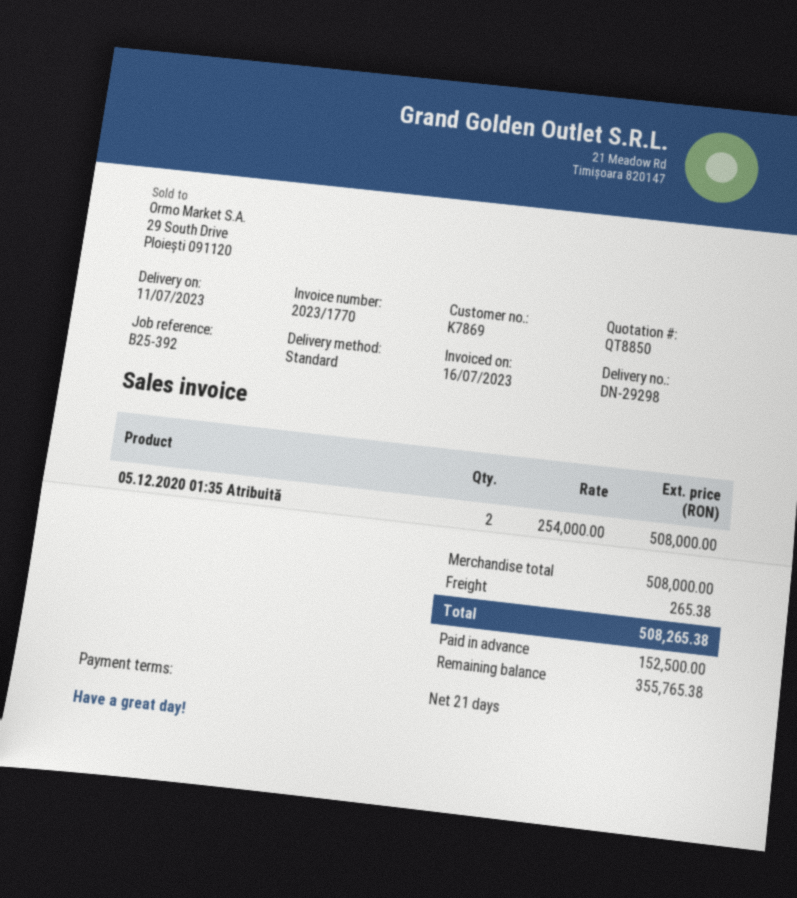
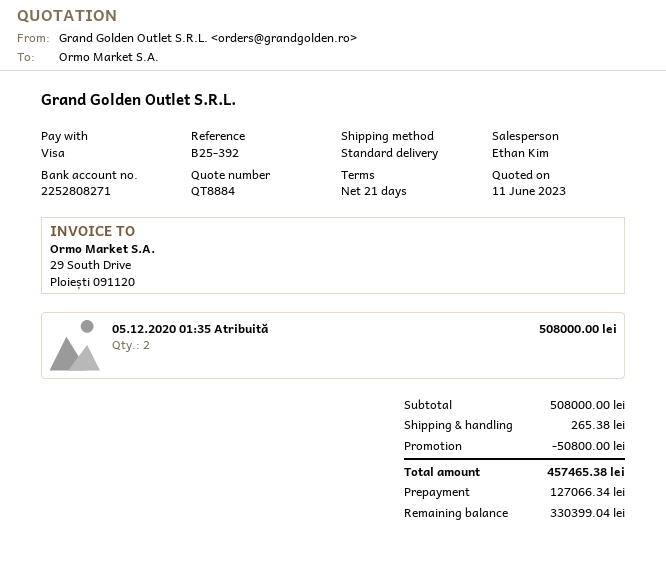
quote number: QT8850 -> QT8884
discount: none -> 50800.00
total: 508265.38 -> 457465.38
deposit: 152500.00 -> 127066.34
balance: 355765.38 -> 330399.04

